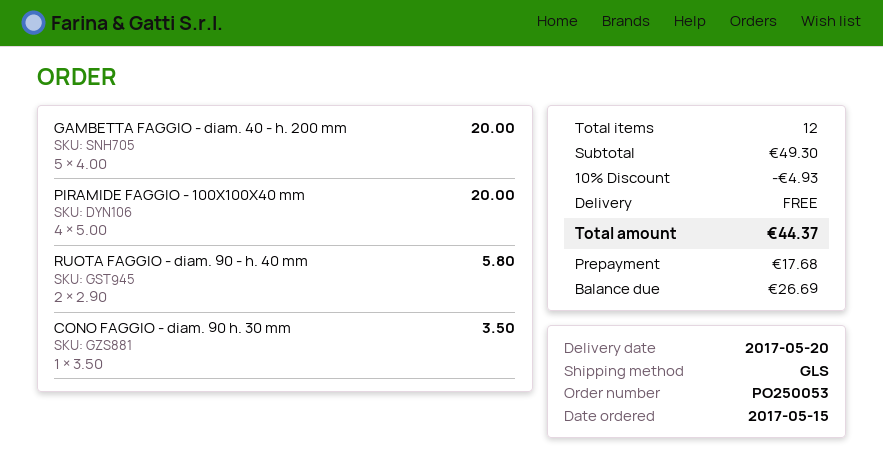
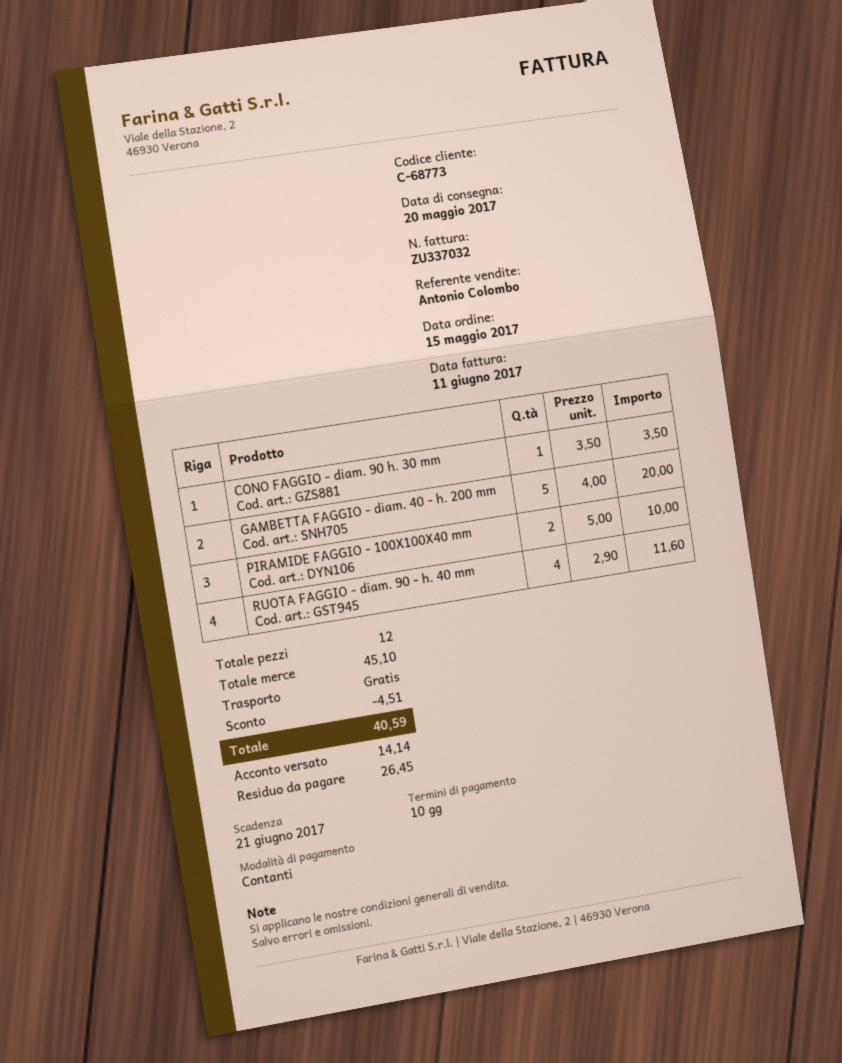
PIRAMIDE FAGGIO - 100X100X40 mm: 4 x 5.00 = 20.00 -> 2 x 5.00 = 10.00
RUOTA FAGGIO - diam. 90 - h. 40 mm: 2 x 2.90 = 5.80 -> 4 x 2.90 = 11.60
subtotal: 49.30 -> 45.10
discount: 4.93 -> 4.51
total: 44.37 -> 40.59
deposit: 17.68 -> 14.14
balance: 26.69 -> 26.45

